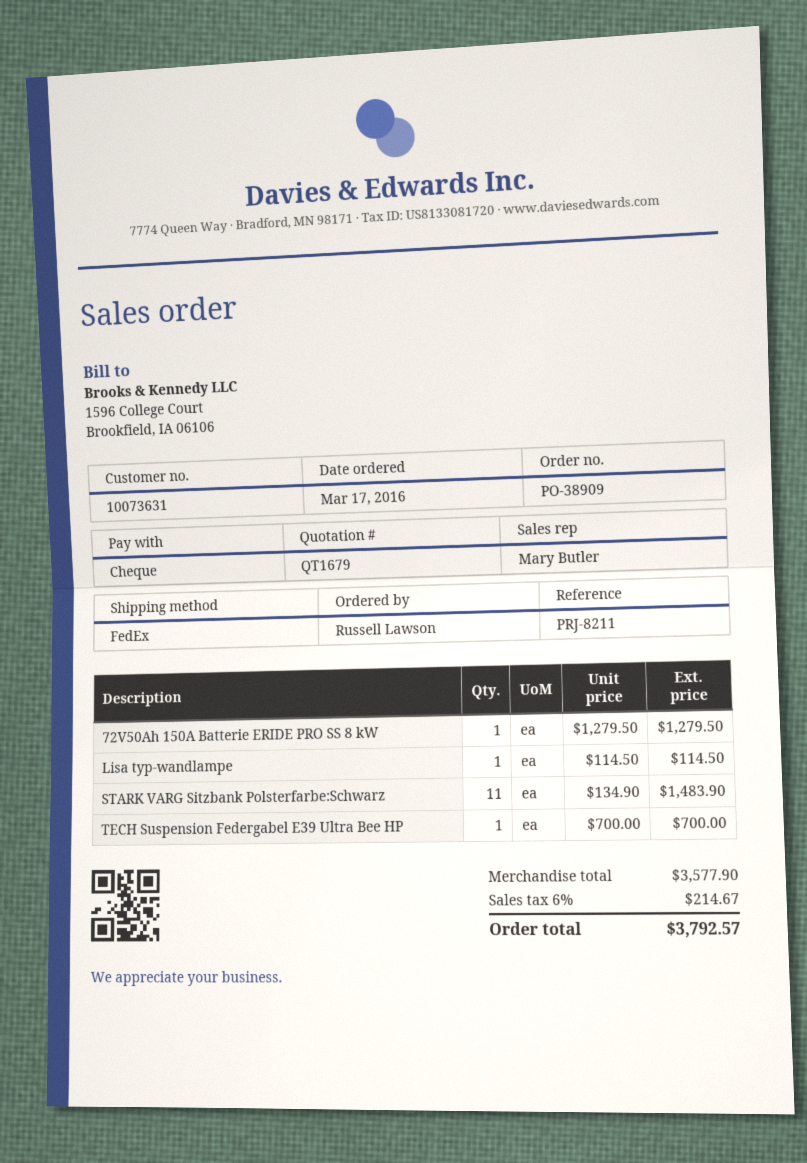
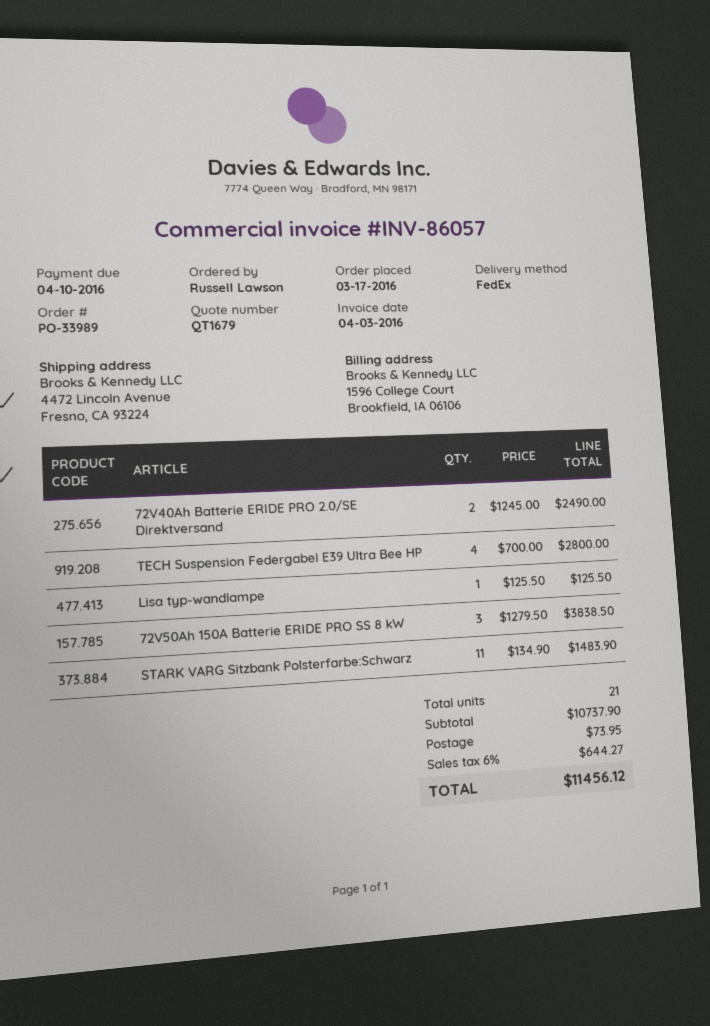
order number: PO-38909 -> PO-33989
72V50Ah 150A Batterie ERIDE PRO SS 8 kW: 1 x 1279.50 = 1279.50 -> 3 x 1279.50 = 3838.50
Lisa typ-wandlampe: 1 x 114.50 = 114.50 -> 1 x 125.50 = 125.50
TECH Suspension Federgabel E39 Ultra Bee HP: 1 x 700.00 = 700.00 -> 4 x 700.00 = 2800.00
72V40Ah Batterie ERIDE PRO 2.0/SE Direktversand: none -> 2 x 1245.00 = 2490.00
subtotal: 3577.90 -> 10737.90
shipping: none -> 73.95
tax: 6% = 214.67 -> 6% = 644.27
total: 3792.57 -> 11456.12

